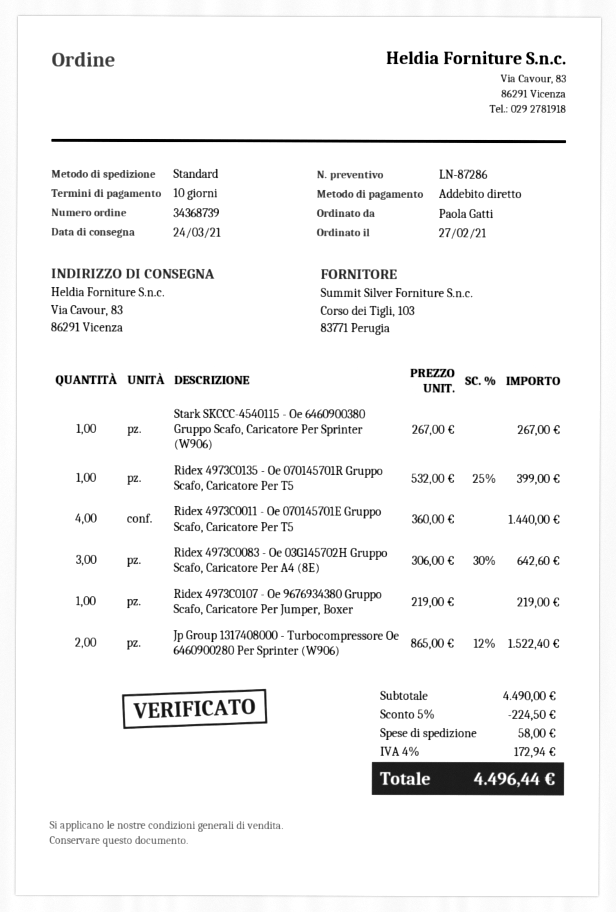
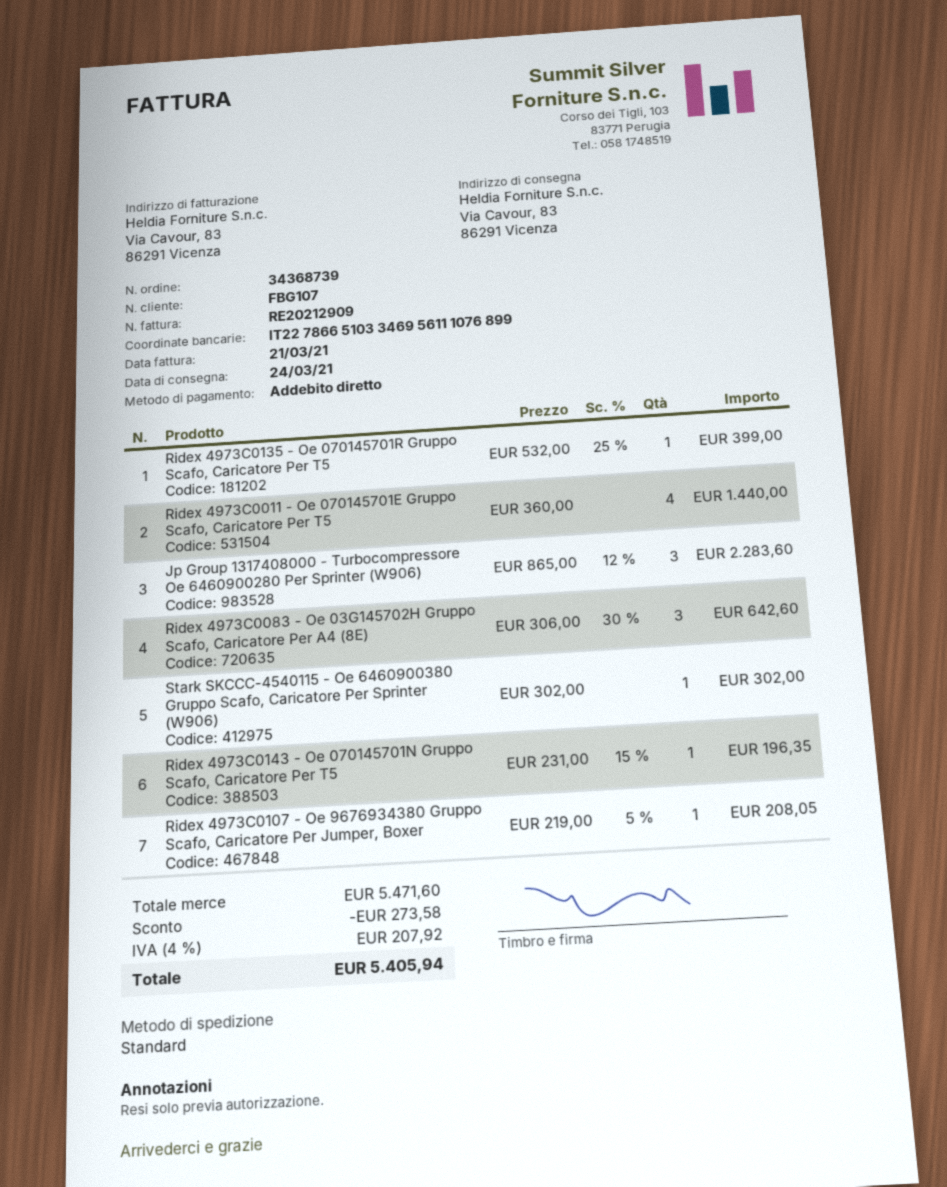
Stark SKCCC-4540115 - Oe 6460900380 Gruppo Scafo, Caricatore Per Sprinter (W906): 1 x 267.00 = 267.00 -> 1 x 302.00 = 302.00
Ridex 4973C0107 - Oe 9676934380 Gruppo Scafo, Caricatore Per Jumper, Boxer: 1 x 219.00 = 219.00 -> 1 x 219.00 - 5% = 208.05
Jp Group 1317408000 - Turbocompressore Oe 6460900280 Per Sprinter (W906): 2 x 865.00 - 12% = 1522.40 -> 3 x 865.00 - 12% = 2283.60
Ridex 4973C0143 - Oe 070145701N Gruppo Scafo, Caricatore Per T5: none -> 1 x 231.00 - 15% = 196.35
subtotal: 4490.00 -> 5471.60
discount: 224.50 -> 273.58
shipping: 58.00 -> none
tax: 4% = 172.94 -> 4% = 207.92
total: 4496.44 -> 5405.94

